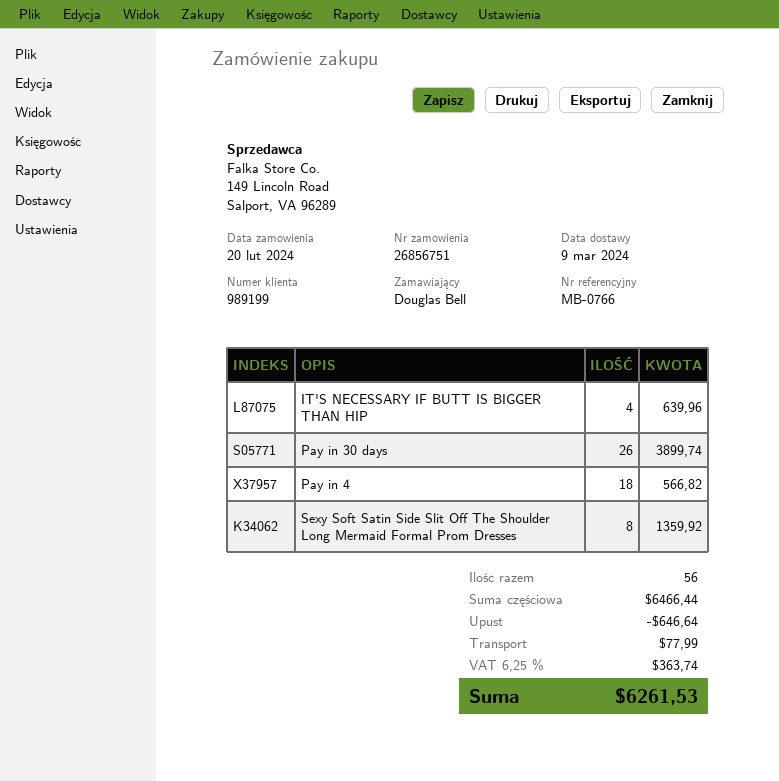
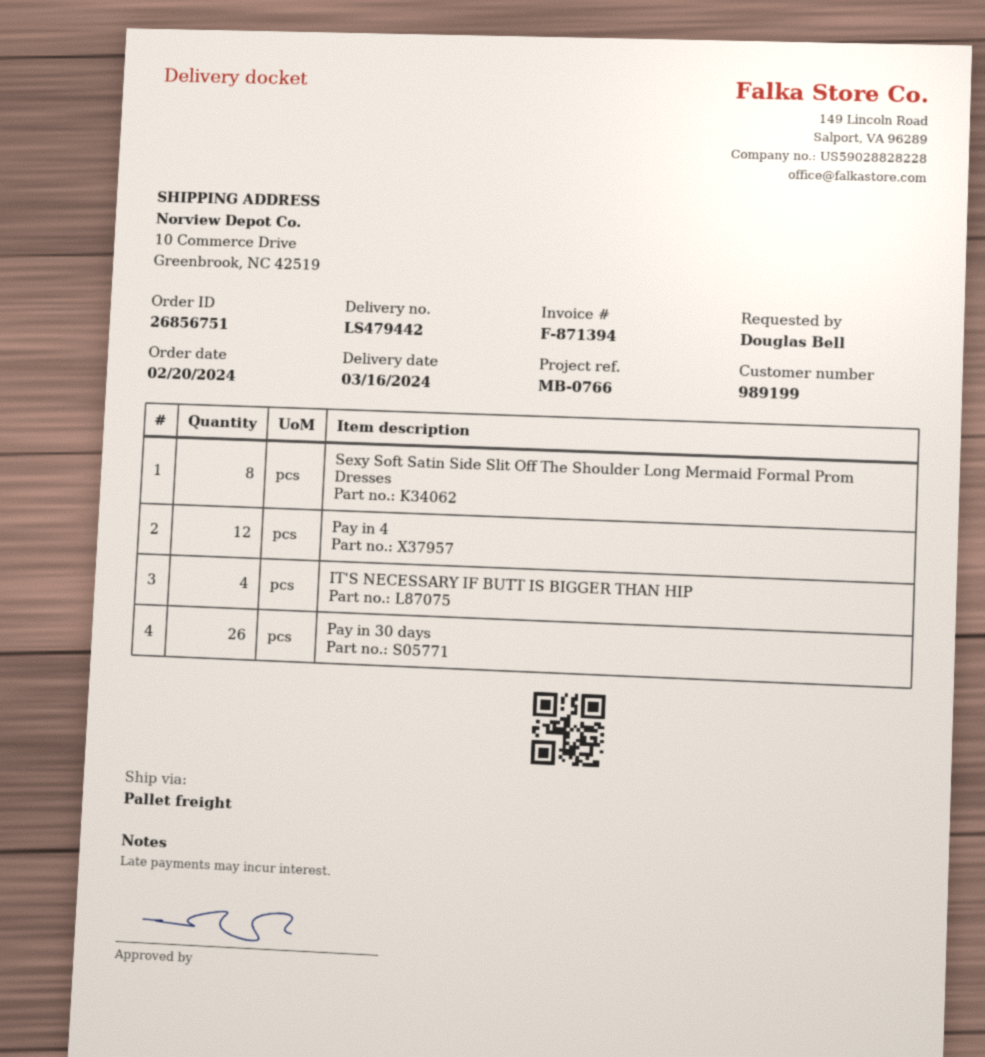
delivery date: 2024-03-09 -> 2024-03-16
Pay in 4: 18 -> 12

